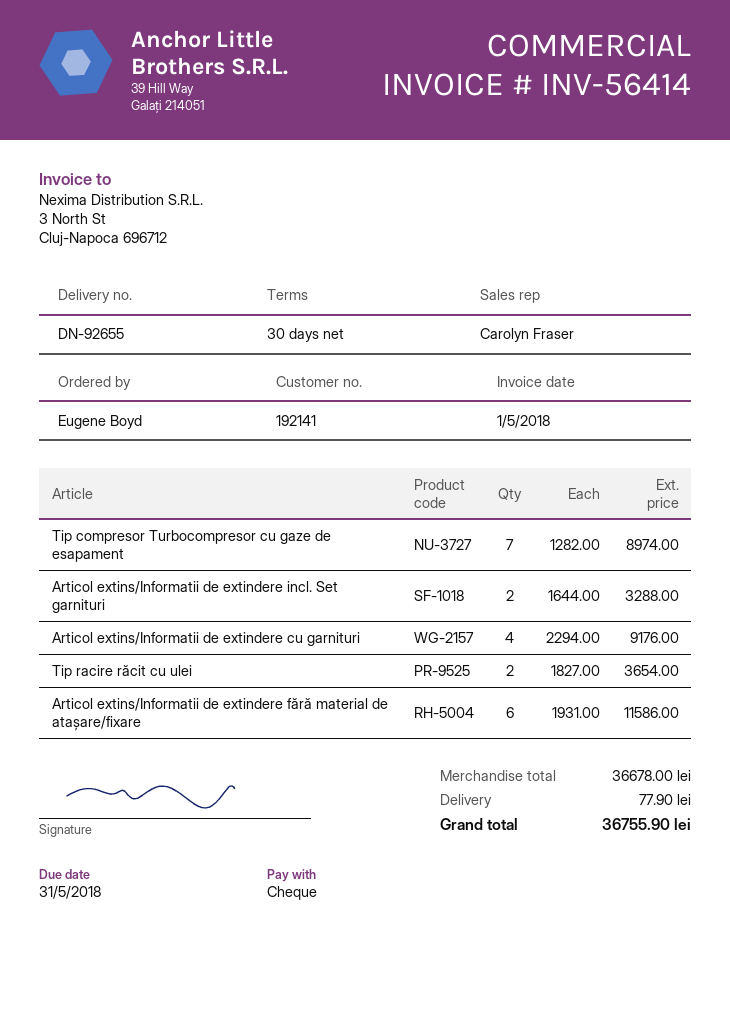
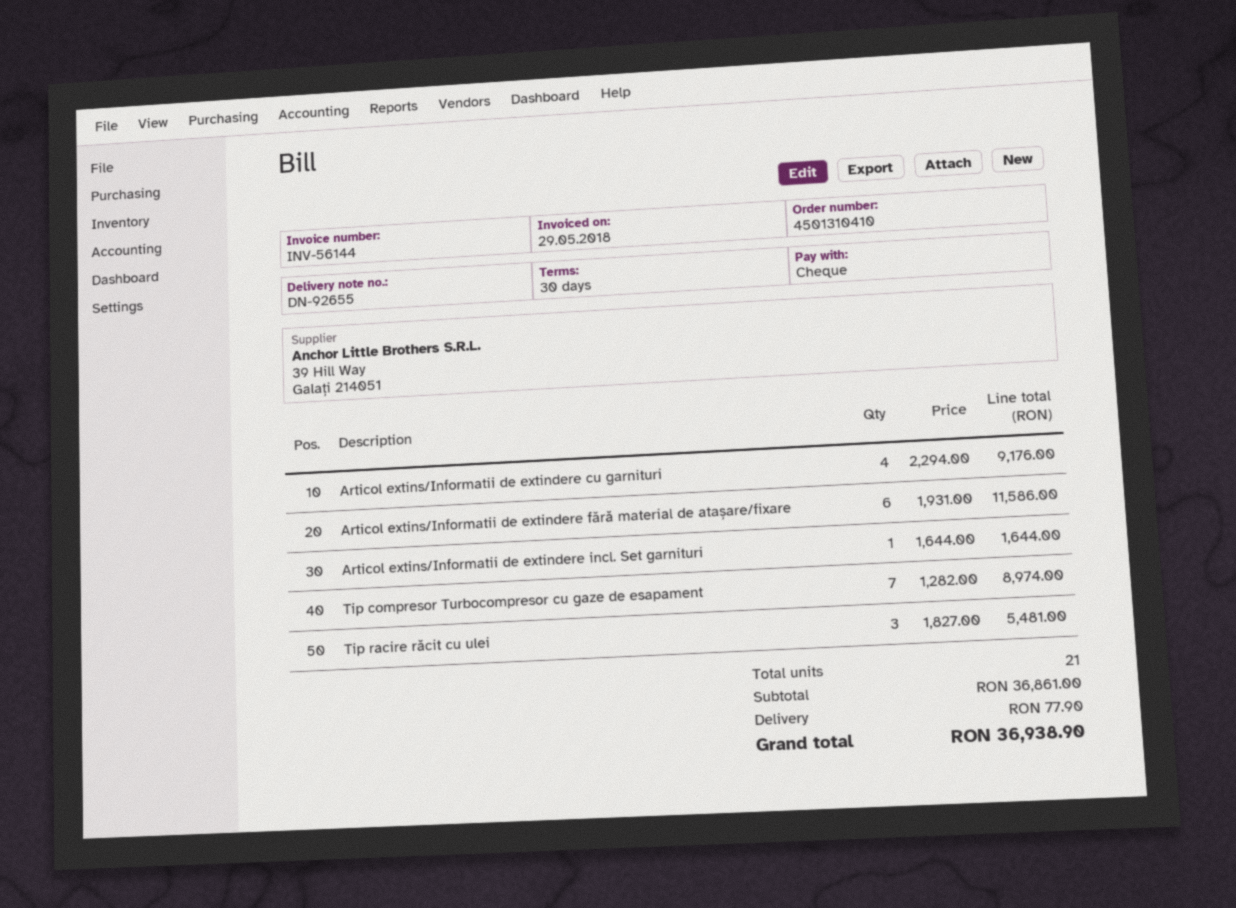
invoice number: INV-56414 -> INV-56144
invoice date: 2018-05-01 -> 2018-05-29
Articol extins/Informatii de extindere incl. Set garnituri: 2 x 1644.00 = 3288.00 -> 1 x 1644.00 = 1644.00
Tip racire răcit cu ulei: 2 x 1827.00 = 3654.00 -> 3 x 1827.00 = 5481.00
subtotal: 36678.00 -> 36861.00
total: 36755.90 -> 36938.90

